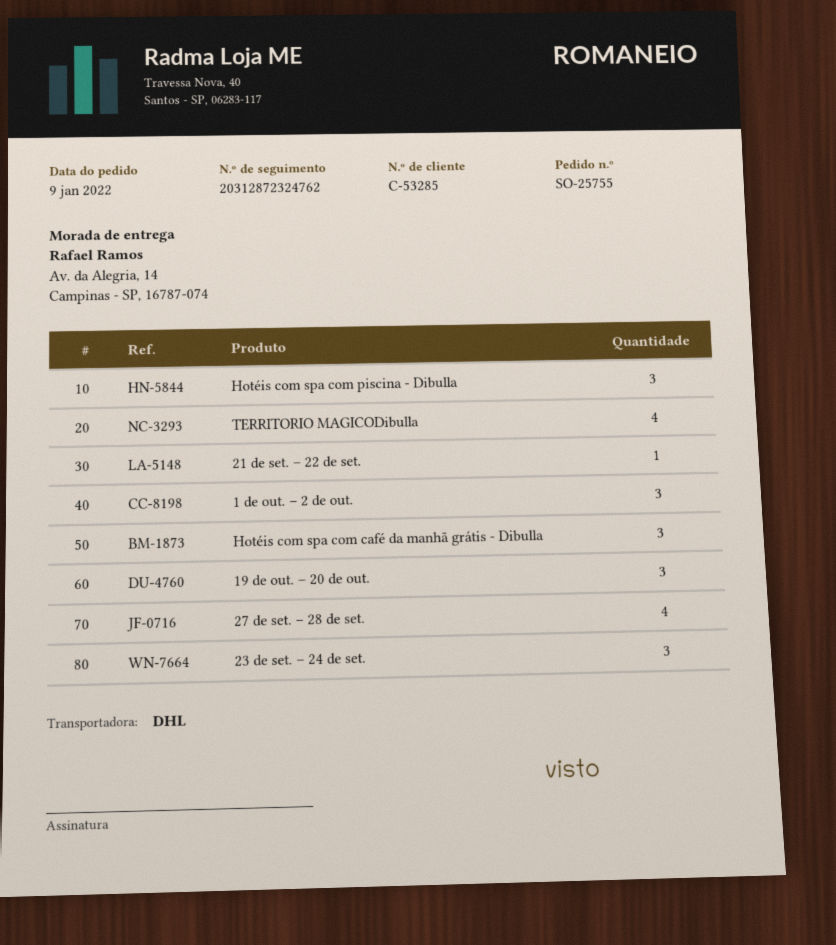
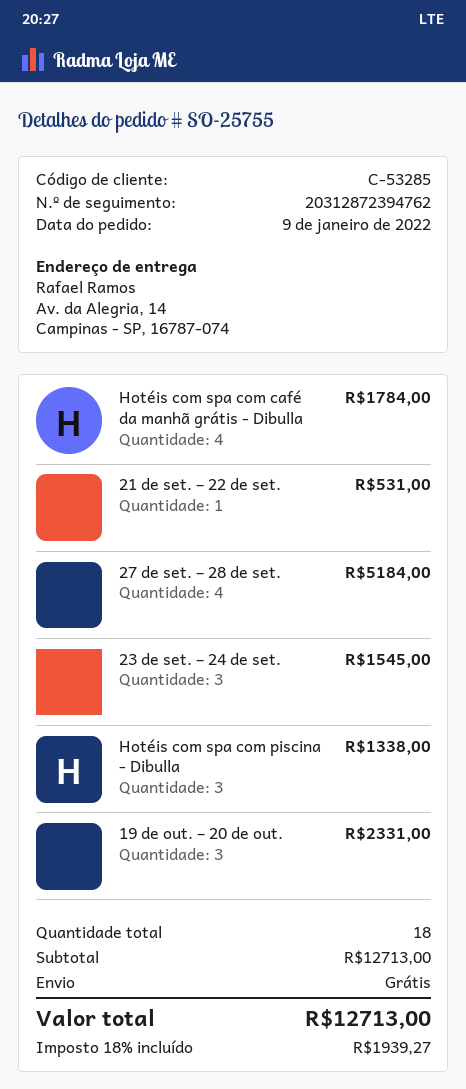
tracking number: 20312872324762 -> 20312872394762
TERRITORIO MAGICODibulla: 4 -> none
1 de out. – 2 de out.: 3 -> none
Hotéis com spa com café da manhã grátis - Dibulla: 3 -> 4

